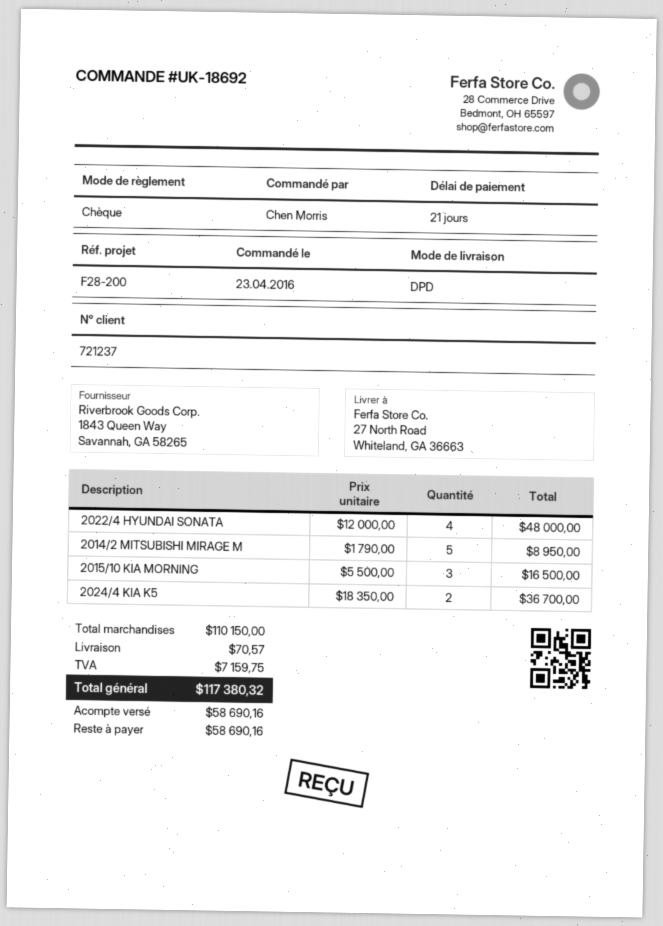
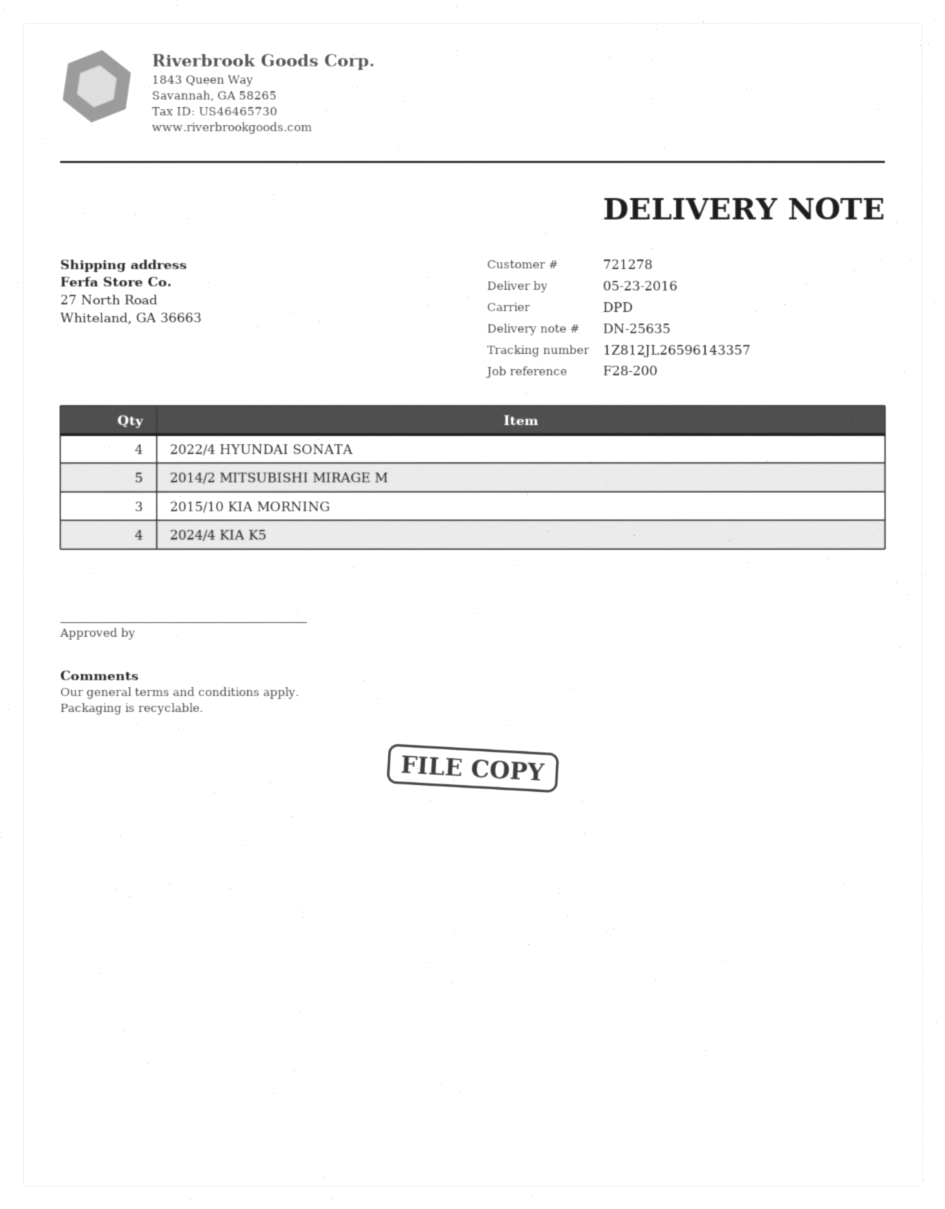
customer number: 721237 -> 721278
2024/4 KIA K5: 2 -> 4

